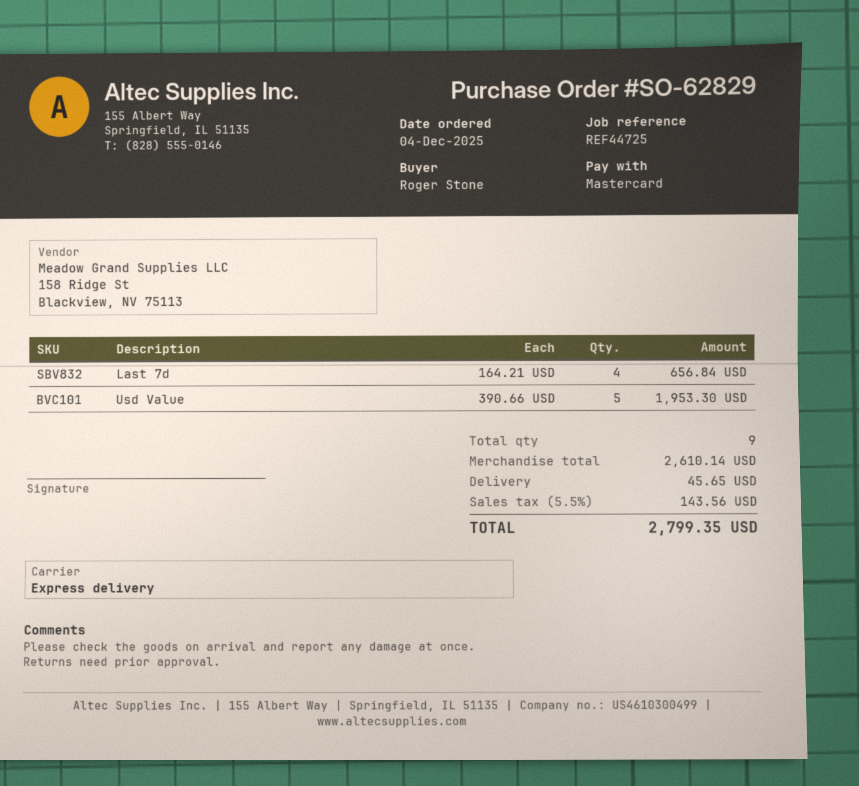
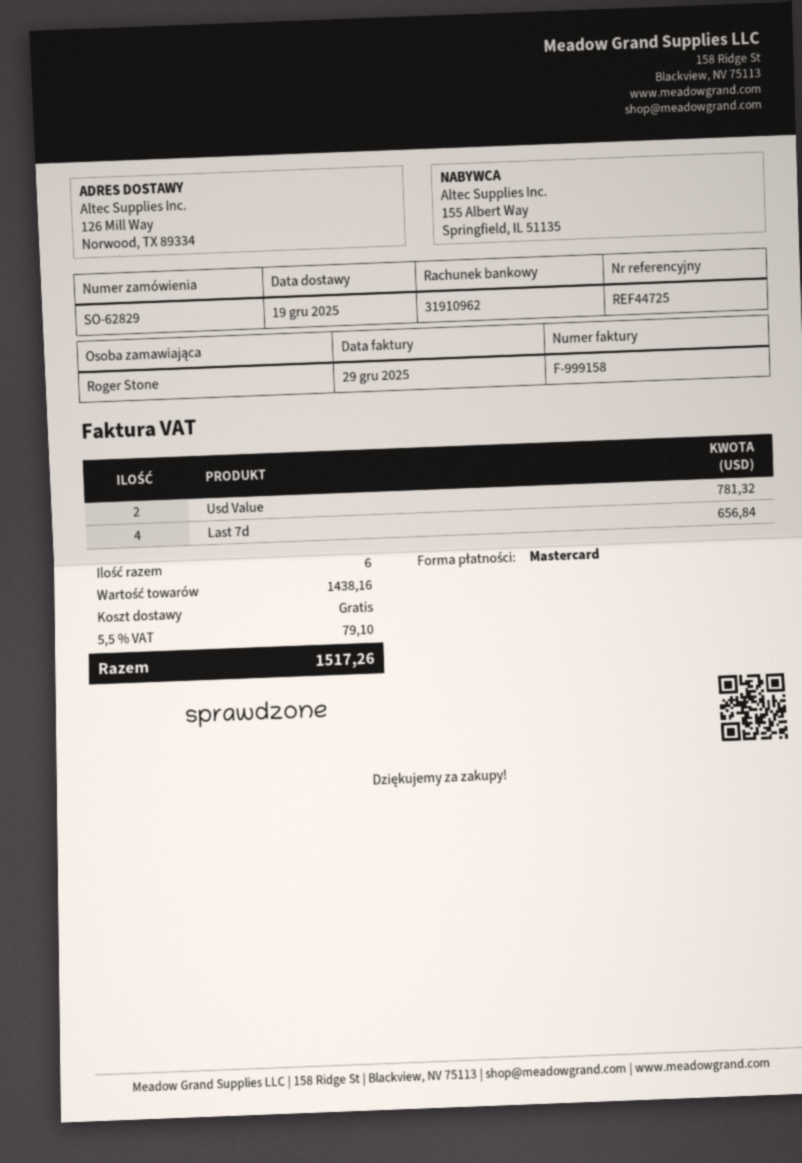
Usd Value: 5 for 1953.30 -> 2 for 781.32
total quantity: 9 -> 6
subtotal: 2610.14 -> 1438.16
shipping: 45.65 -> 0.00
tax: 5.5% = 143.56 -> 5.5% = 79.10
total: 2799.35 -> 1517.26

